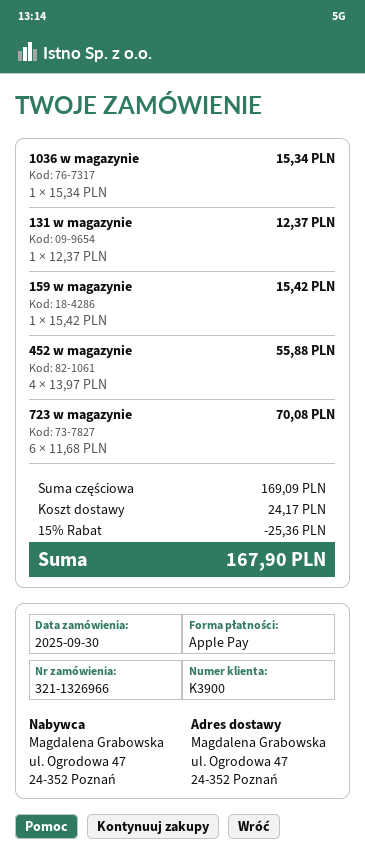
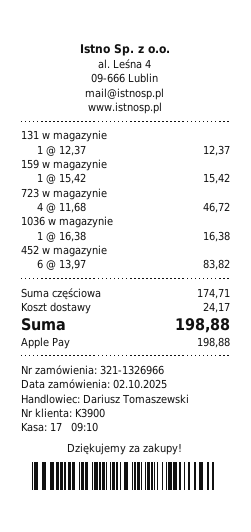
order date: 2025-09-30 -> 2025-10-02
1036 w magazynie: 1 x 15.34 = 15.34 -> 1 x 16.38 = 16.38
452 w magazynie: 4 x 13.97 = 55.88 -> 6 x 13.97 = 83.82
723 w magazynie: 6 x 11.68 = 70.08 -> 4 x 11.68 = 46.72
subtotal: 169.09 -> 174.71
discount: 15% = 25.36 -> none
total: 167.90 -> 198.88

